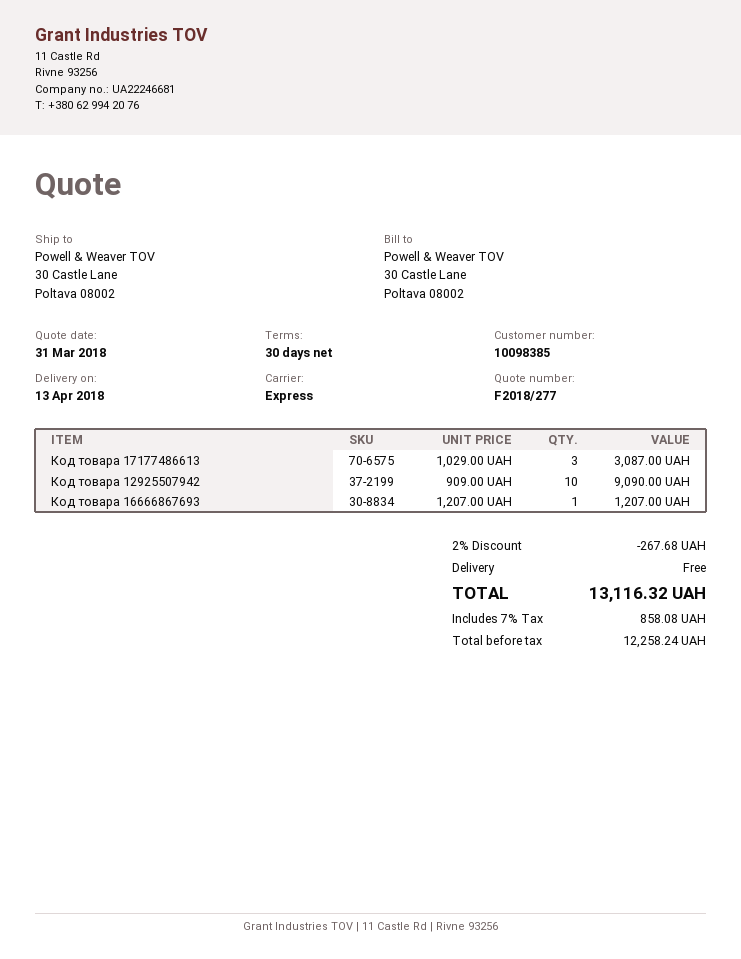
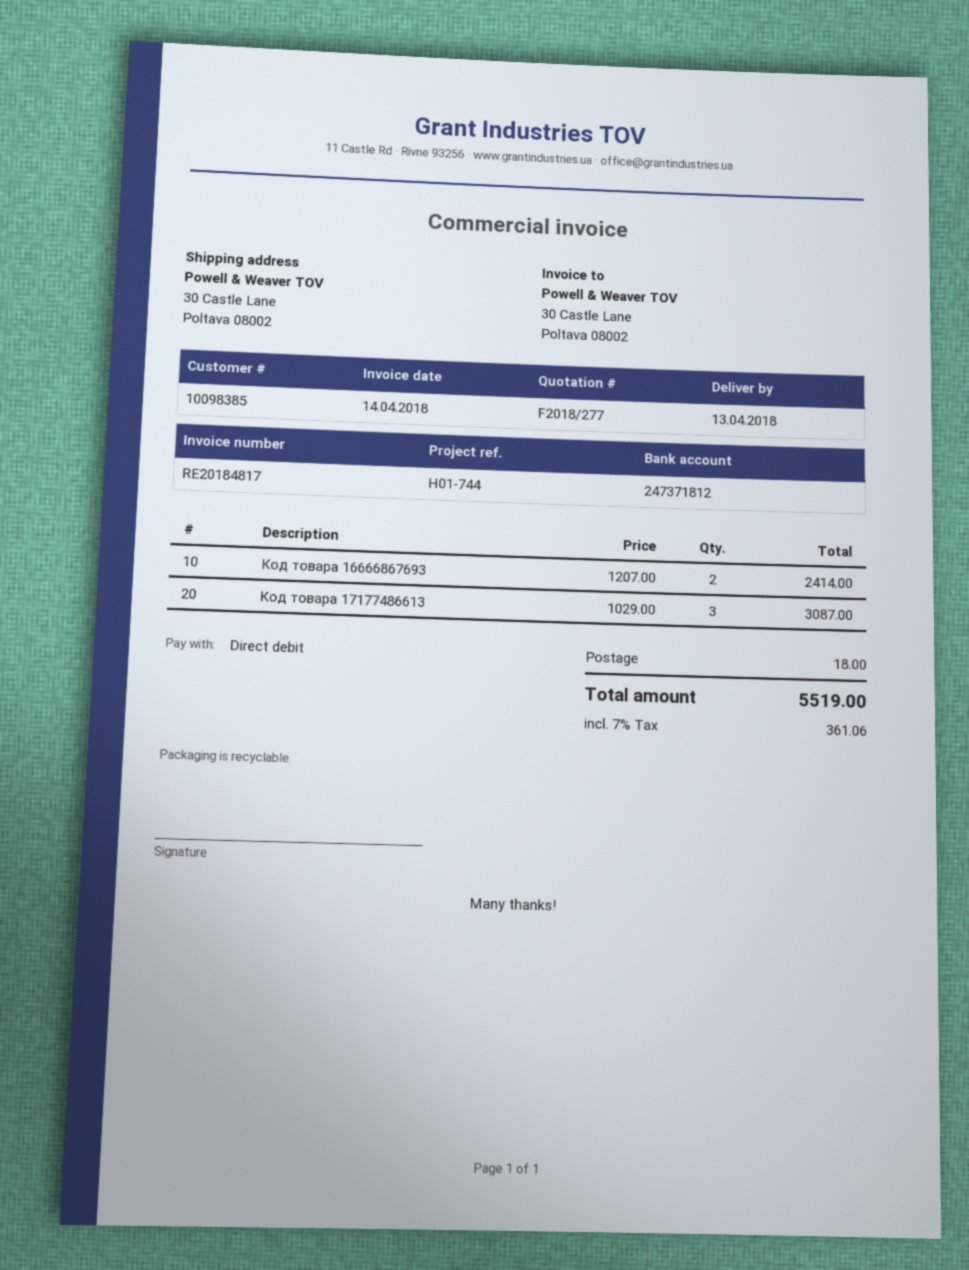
Код товара 12925507942: 10 x 909.00 = 9090.00 -> none
Код товара 16666867693: 1 x 1207.00 = 1207.00 -> 2 x 1207.00 = 2414.00
discount: 2% = 267.68 -> none
shipping: 0.00 -> 18.00
tax: 7% = 858.08 -> 7% = 361.06
total: 13116.32 -> 5519.00

